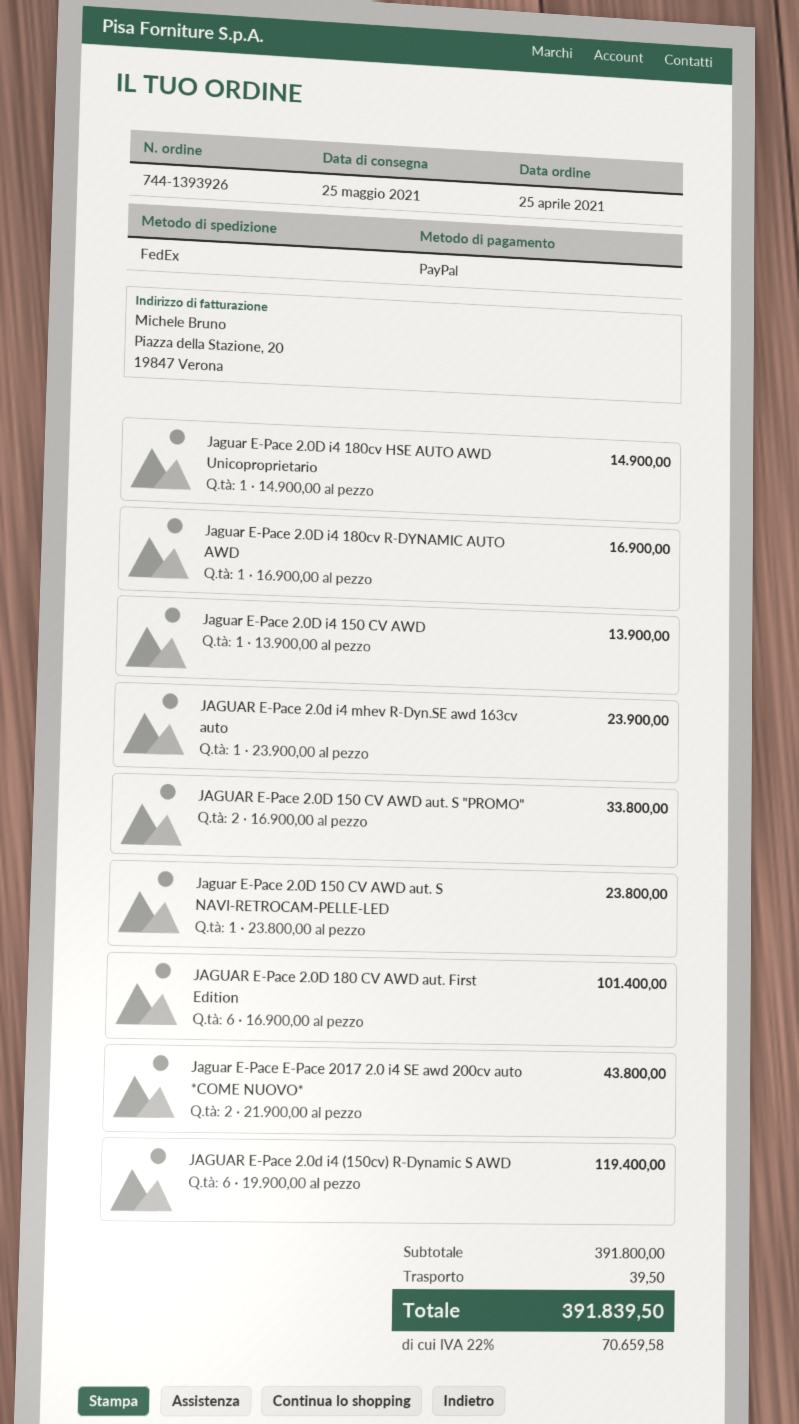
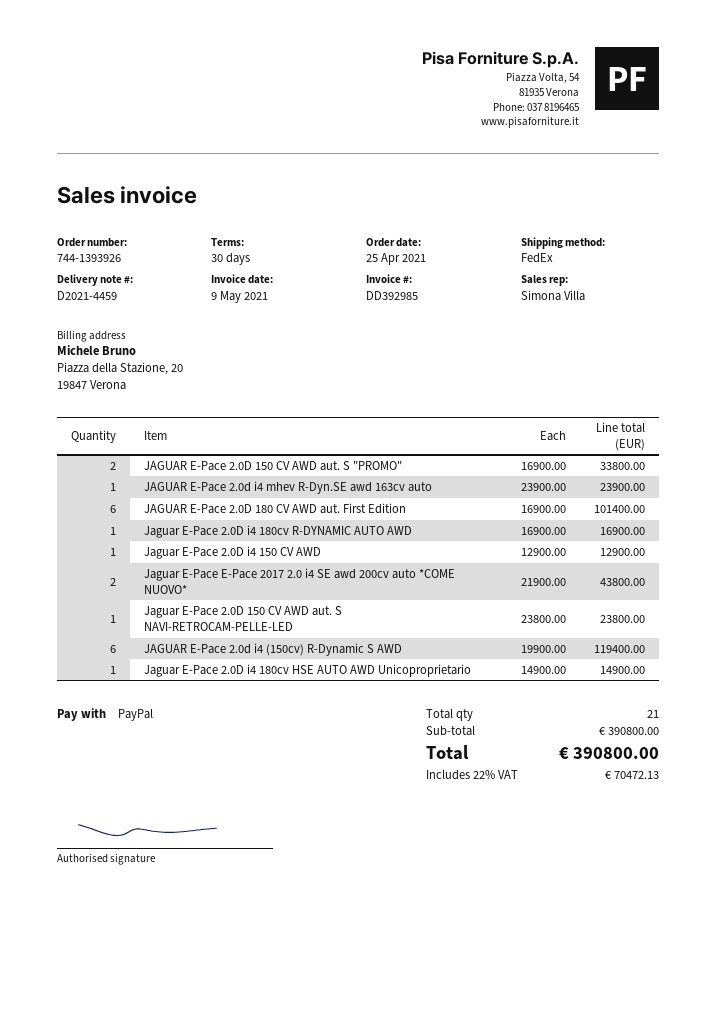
Jaguar E-Pace 2.0D i4 150 CV AWD: 1 x 13900.00 = 13900.00 -> 1 x 12900.00 = 12900.00
subtotal: 391800.00 -> 390800.00
shipping: 39.50 -> none
tax: 22% = 70659.58 -> 22% = 70472.13
total: 391839.50 -> 390800.00

